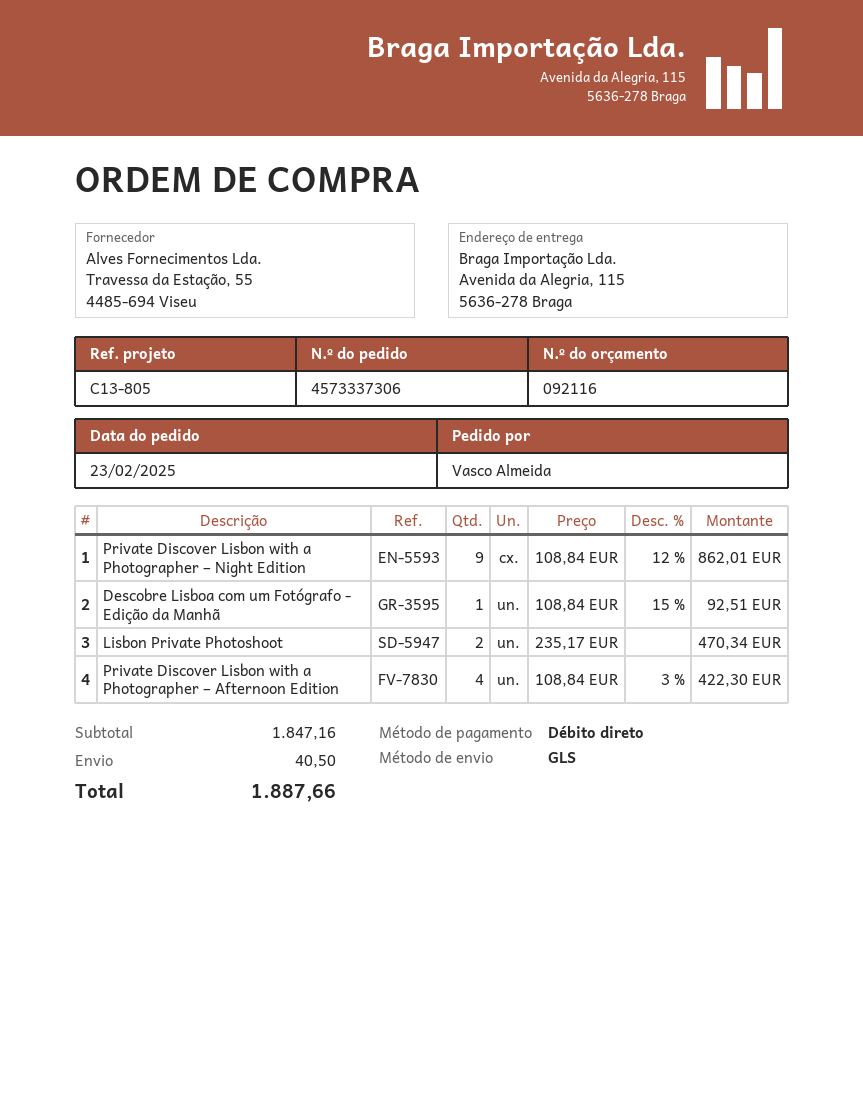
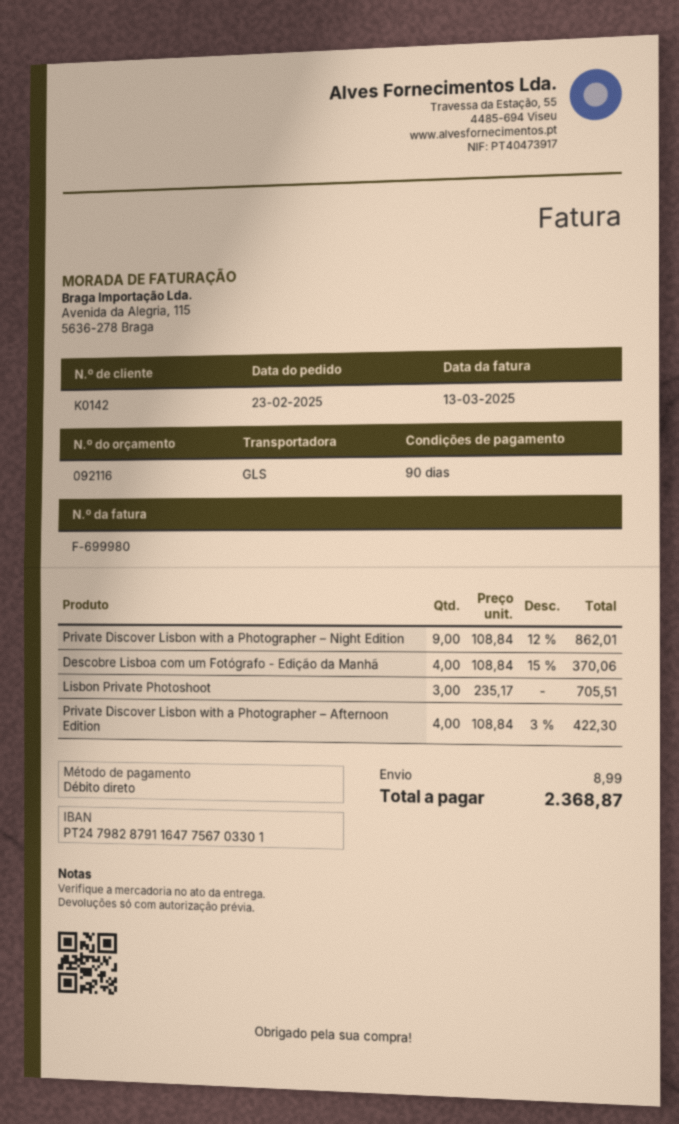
Descobre Lisboa com um Fotógrafo - Edição da Manhã: 1 x 108.84 - 15% = 92.51 -> 4 x 108.84 - 15% = 370.06
Lisbon Private Photoshoot: 2 x 235.17 = 470.34 -> 3 x 235.17 = 705.51
shipping: 40.50 -> 8.99
total: 1887.66 -> 2368.87

